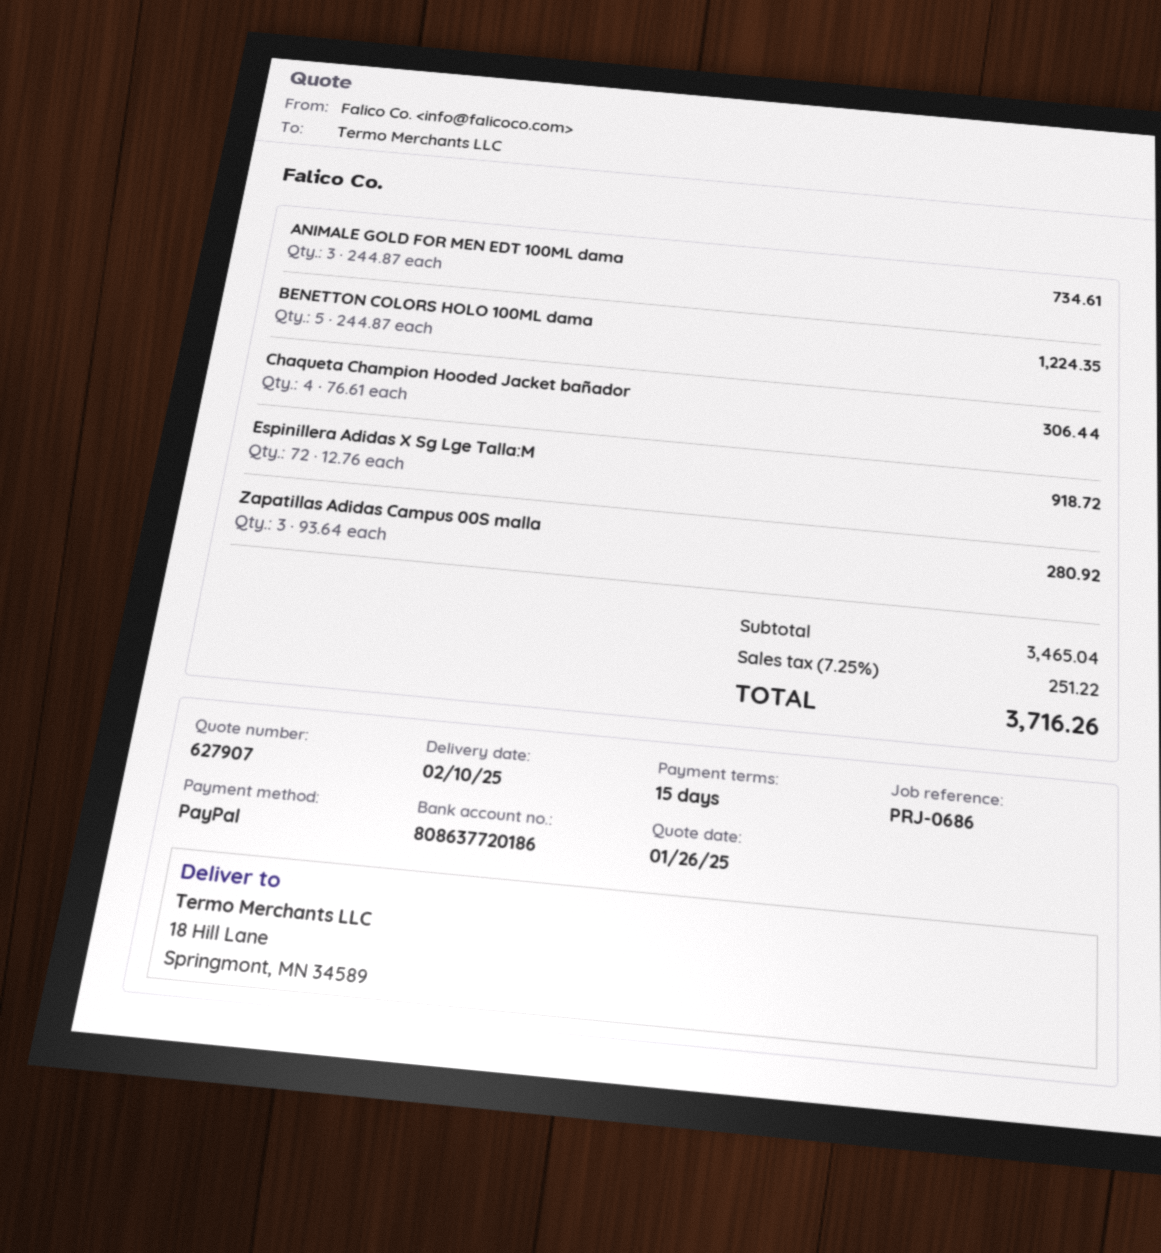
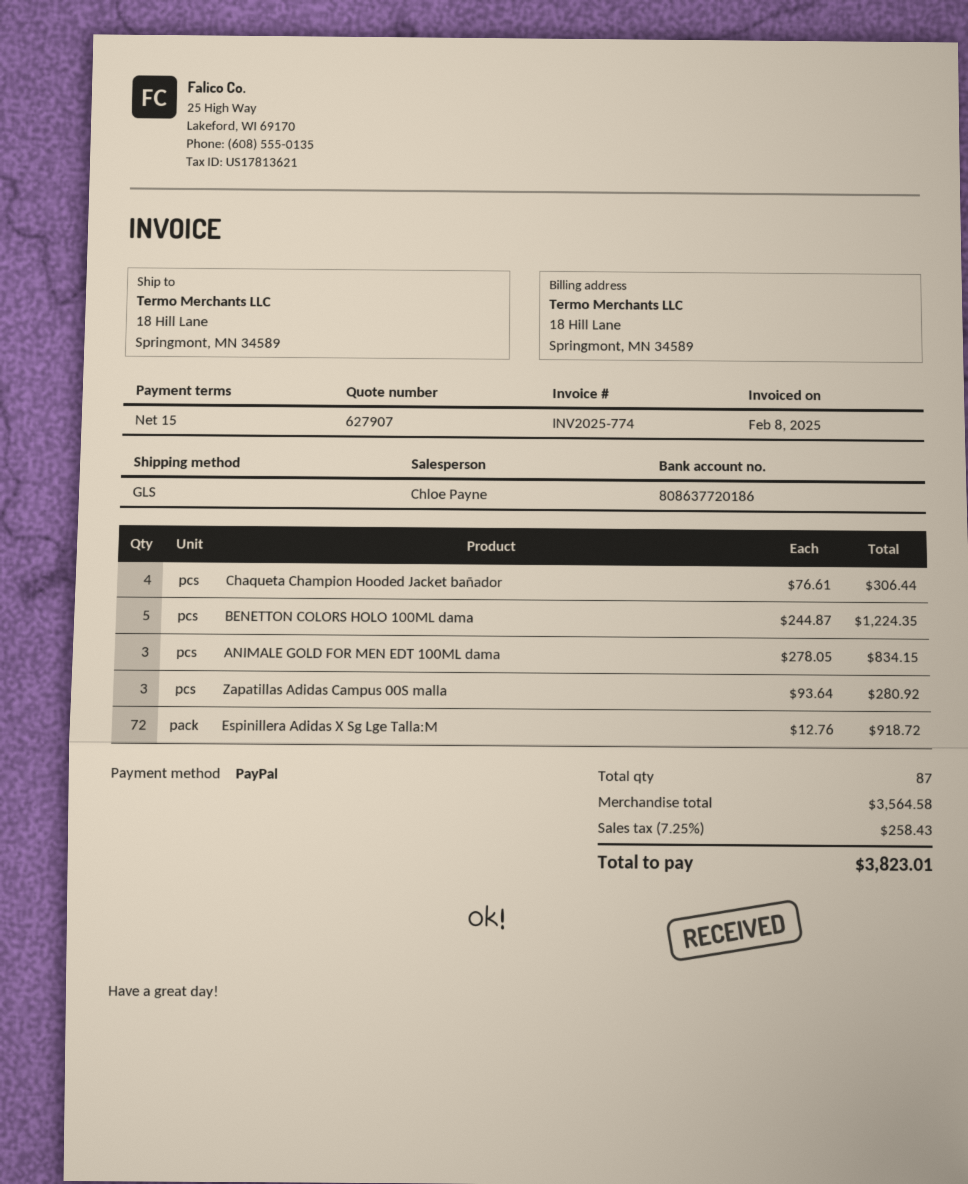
ANIMALE GOLD FOR MEN EDT 100ML dama: 3 x 244.87 = 734.61 -> 3 x 278.05 = 834.15
subtotal: 3465.04 -> 3564.58
tax: 7.25% = 251.22 -> 7.25% = 258.43
total: 3716.26 -> 3823.01

